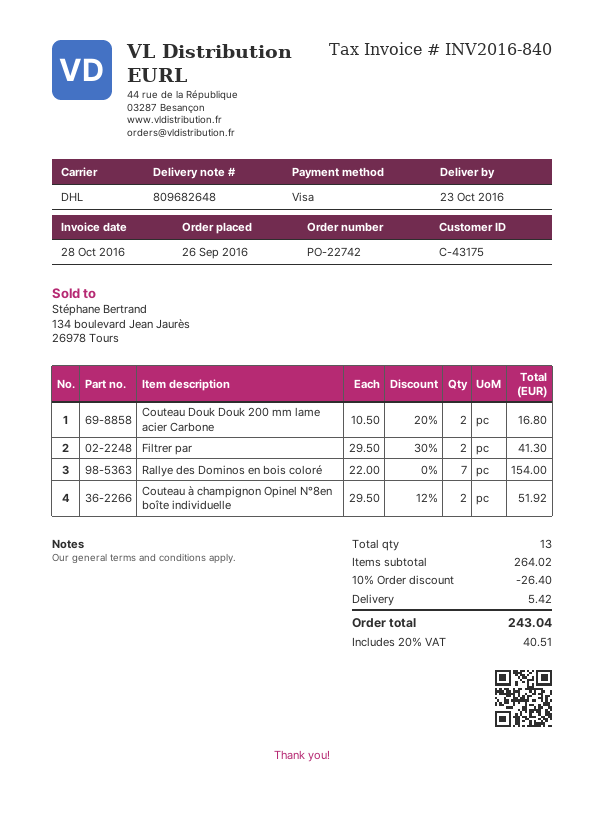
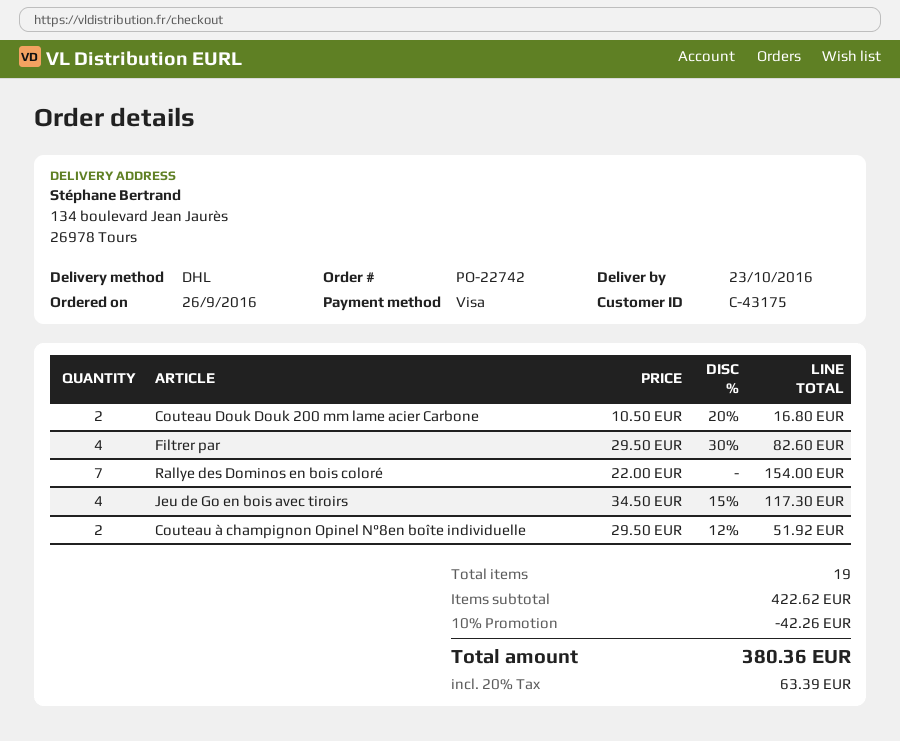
Filtrer par: 2 x 29.50 - 30% = 41.30 -> 4 x 29.50 - 30% = 82.60
Jeu de Go en bois avec tiroirs: none -> 4 x 34.50 - 15% = 117.30
total quantity: 13 -> 19
subtotal: 264.02 -> 422.62
discount: 10% = 26.40 -> 10% = 42.26
shipping: 5.42 -> none
tax: 20% = 40.51 -> 20% = 63.39
total: 243.04 -> 380.36

